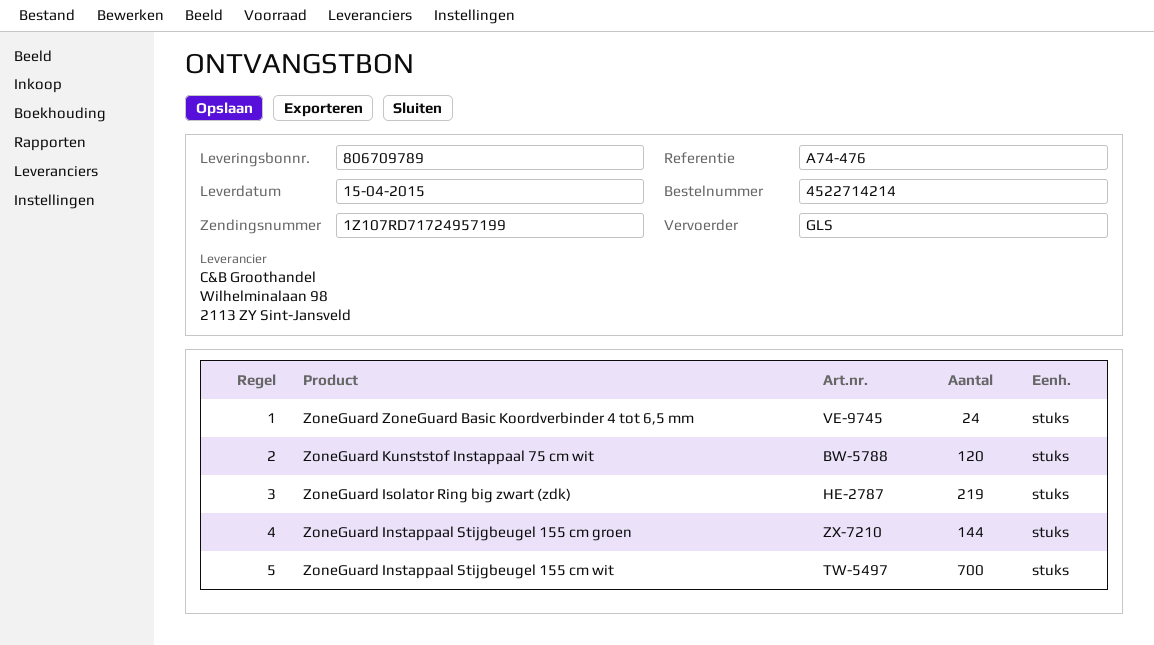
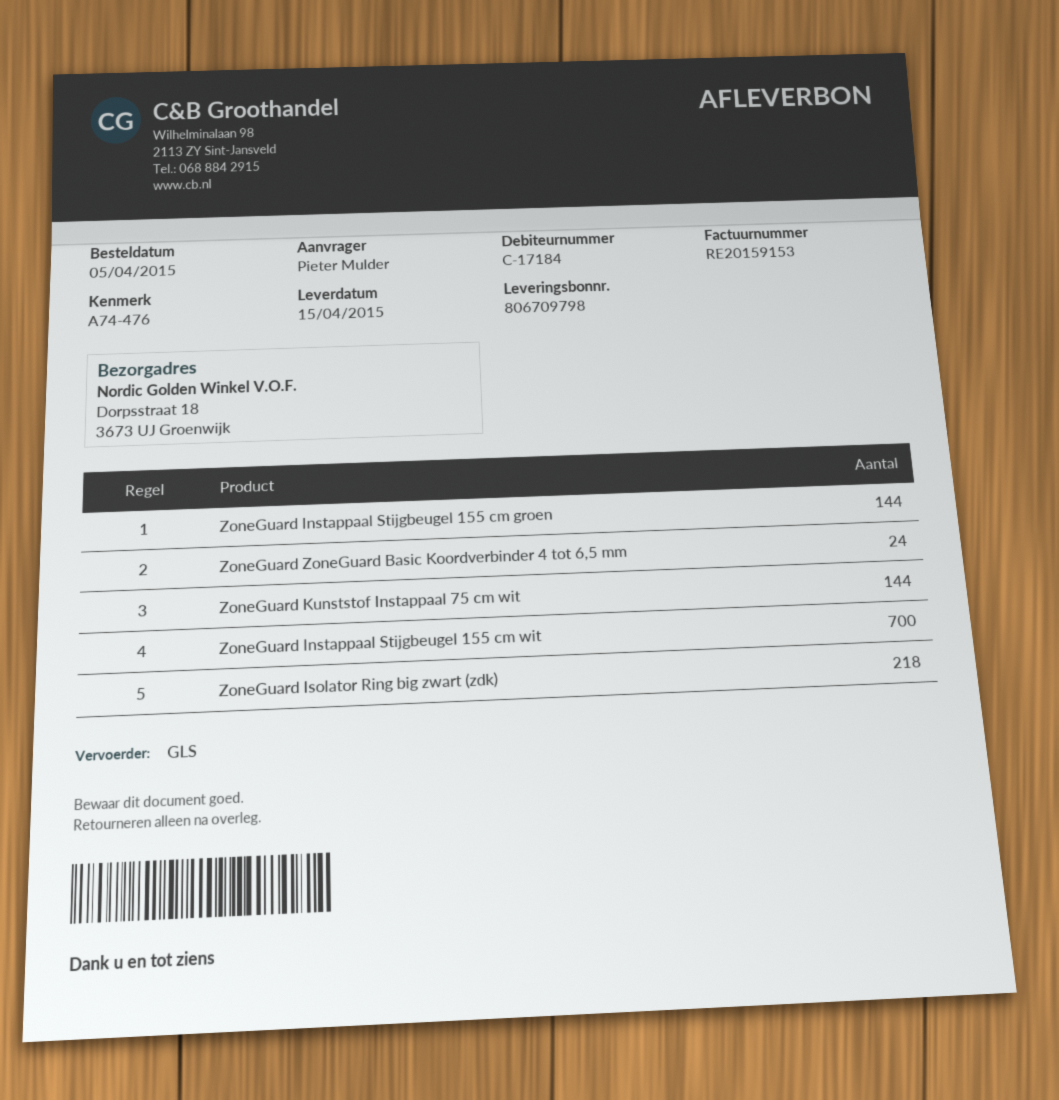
delivery note number: 806709789 -> 806709798
ZoneGuard Kunststof Instappaal 75 cm wit: 120 -> 144
ZoneGuard Isolator Ring big zwart (zdk): 219 -> 218

